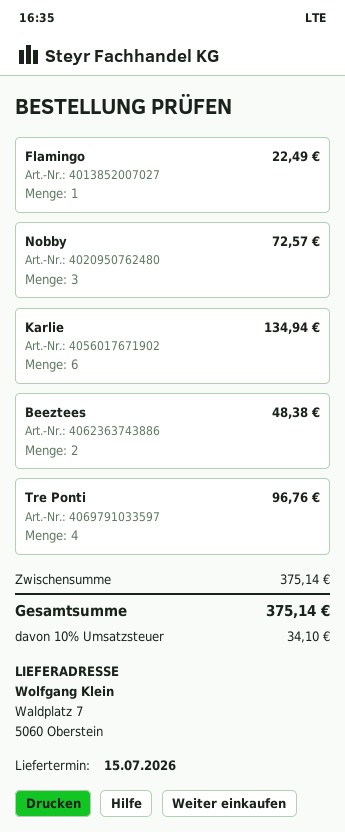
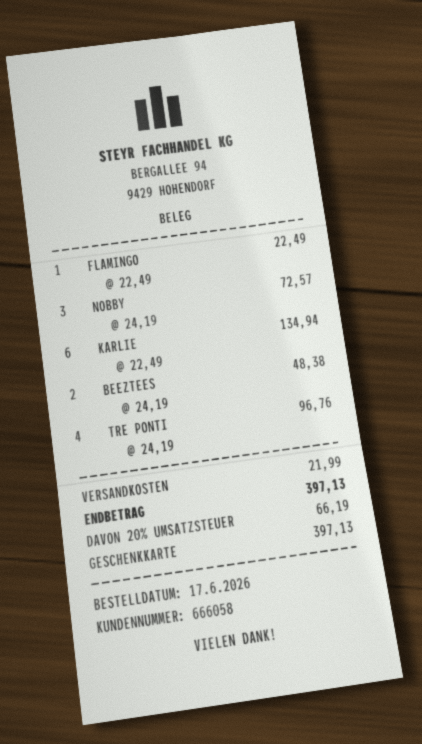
shipping: none -> 21.99
tax: 10% = 34.10 -> 20% = 66.19
total: 375.14 -> 397.13

